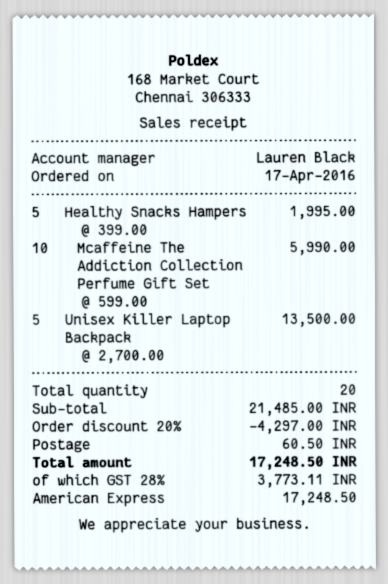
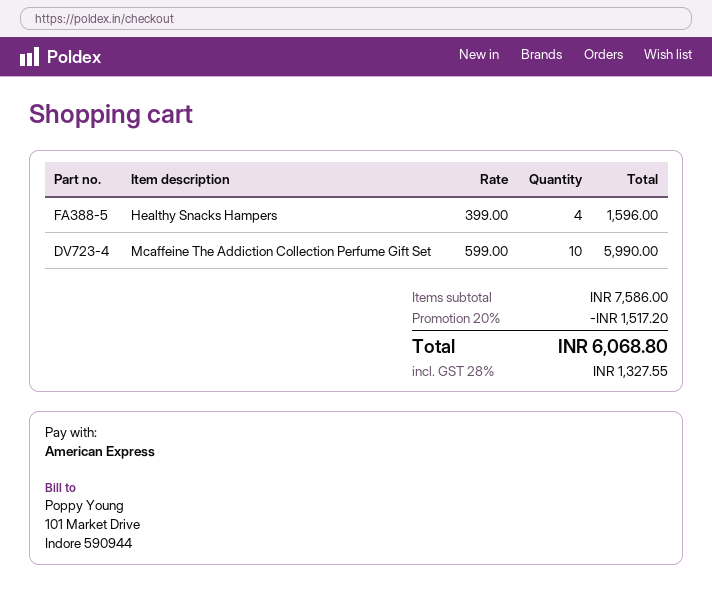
Healthy Snacks Hampers: 5 x 399.00 = 1995.00 -> 4 x 399.00 = 1596.00
Unisex Killer Laptop Backpack: 5 x 2700.00 = 13500.00 -> none
subtotal: 21485.00 -> 7586.00
discount: 20% = 4297.00 -> 20% = 1517.20
shipping: 60.50 -> none
tax: 28% = 3773.11 -> 28% = 1327.55
total: 17248.50 -> 6068.80

